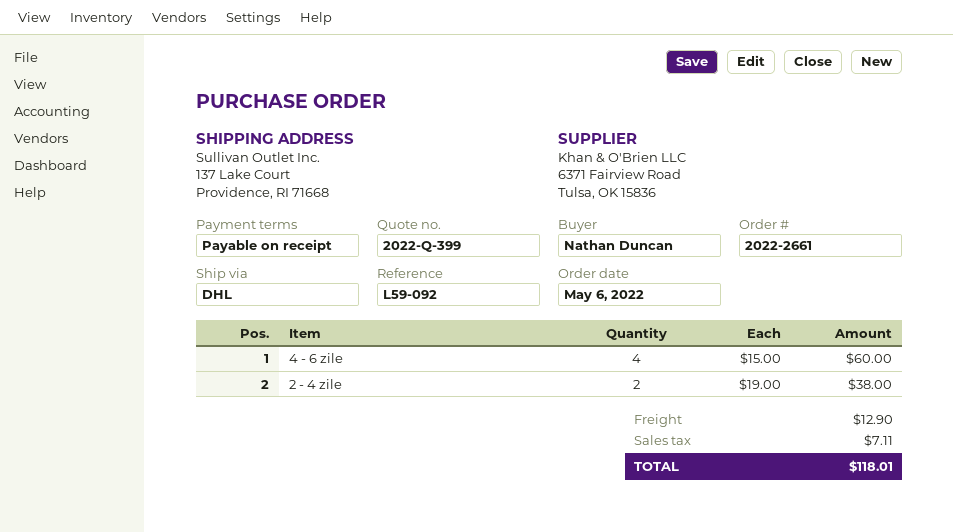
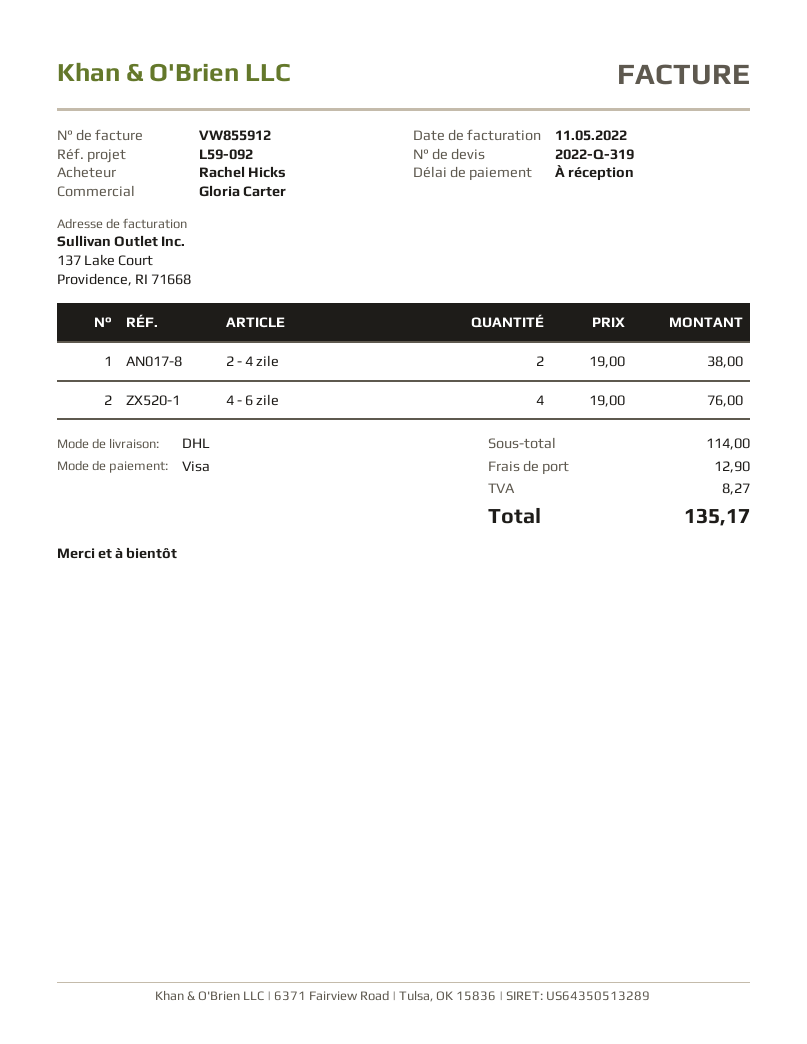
quote number: 2022-Q-399 -> 2022-Q-319
ordered by: Nathan Duncan -> Rachel Hicks
4 - 6 zile: 4 x 15.00 = 60.00 -> 4 x 19.00 = 76.00
tax: 7.11 -> 8.27
total: 118.01 -> 135.17

